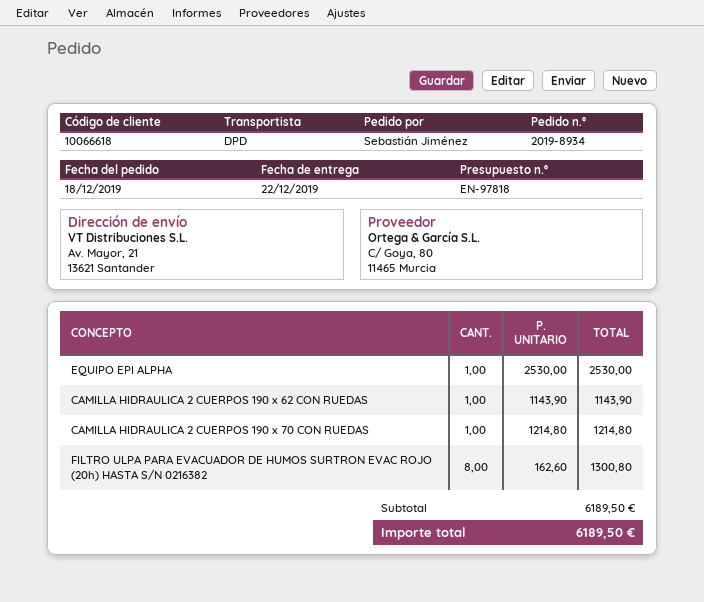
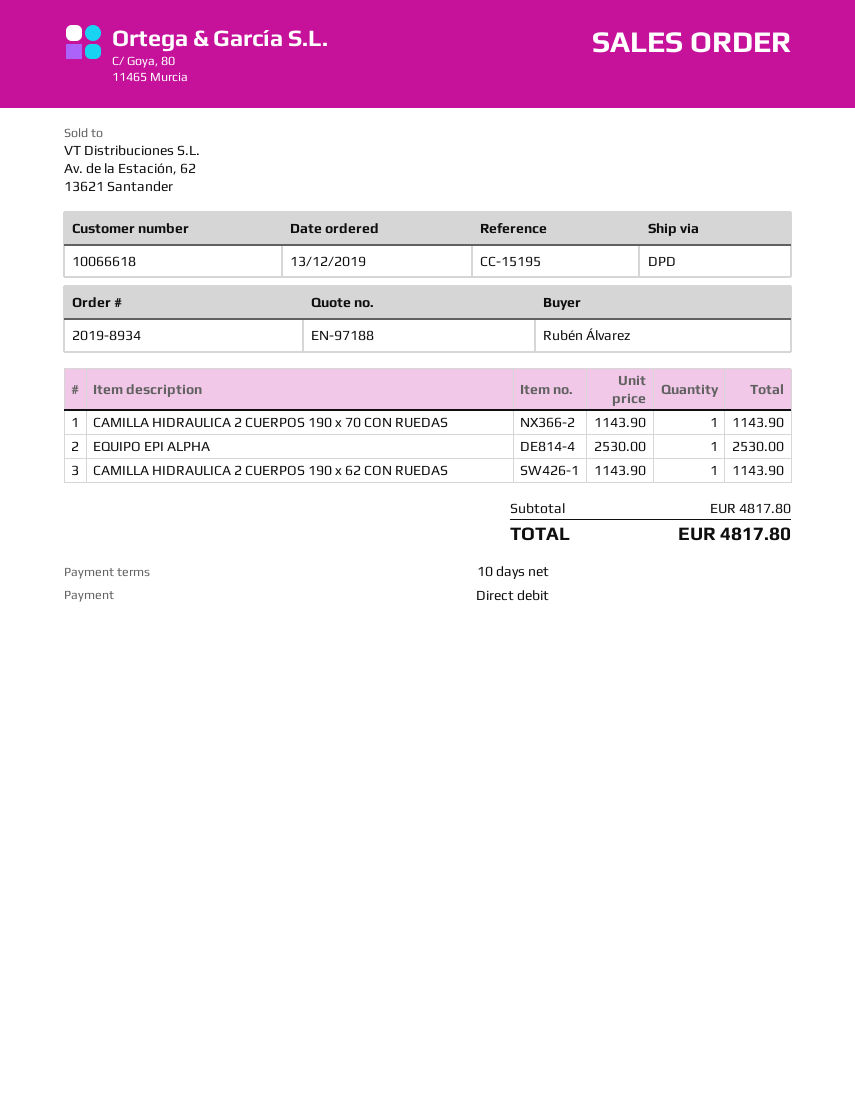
quote number: EN-97818 -> EN-97188
order date: 2019-12-18 -> 2019-12-13
ordered by: Sebastián Jiménez -> Rubén Álvarez
CAMILLA HIDRAULICA 2 CUERPOS 190 x 70 CON RUEDAS: 1 x 1214.80 = 1214.80 -> 1 x 1143.90 = 1143.90
FILTRO ULPA PARA EVACUADOR DE HUMOS SURTRON EVAC ROJO (20h) HASTA S/N 0216382: 8 x 162.60 = 1300.80 -> none
subtotal: 6189.50 -> 4817.80
total: 6189.50 -> 4817.80

